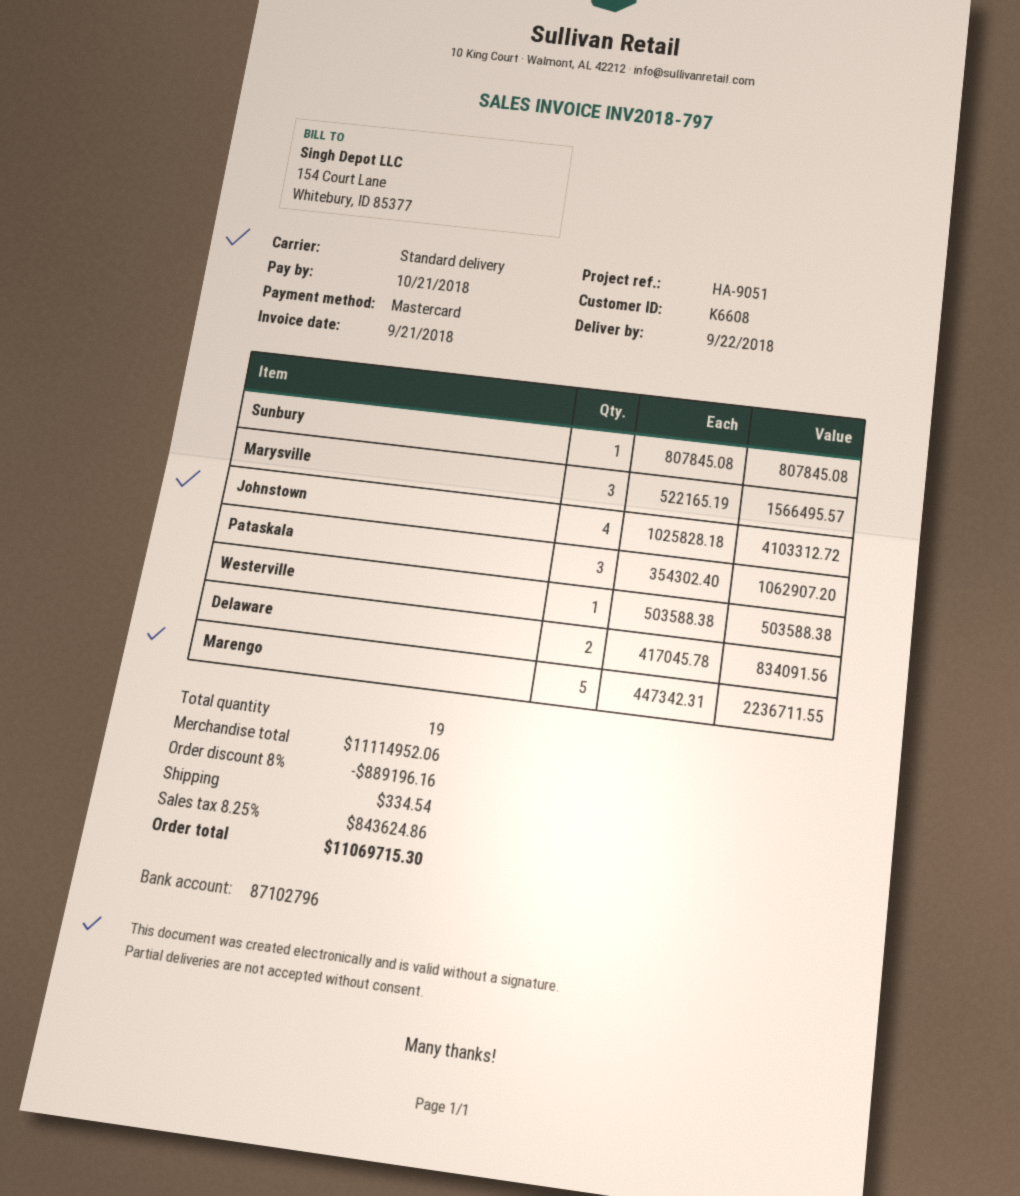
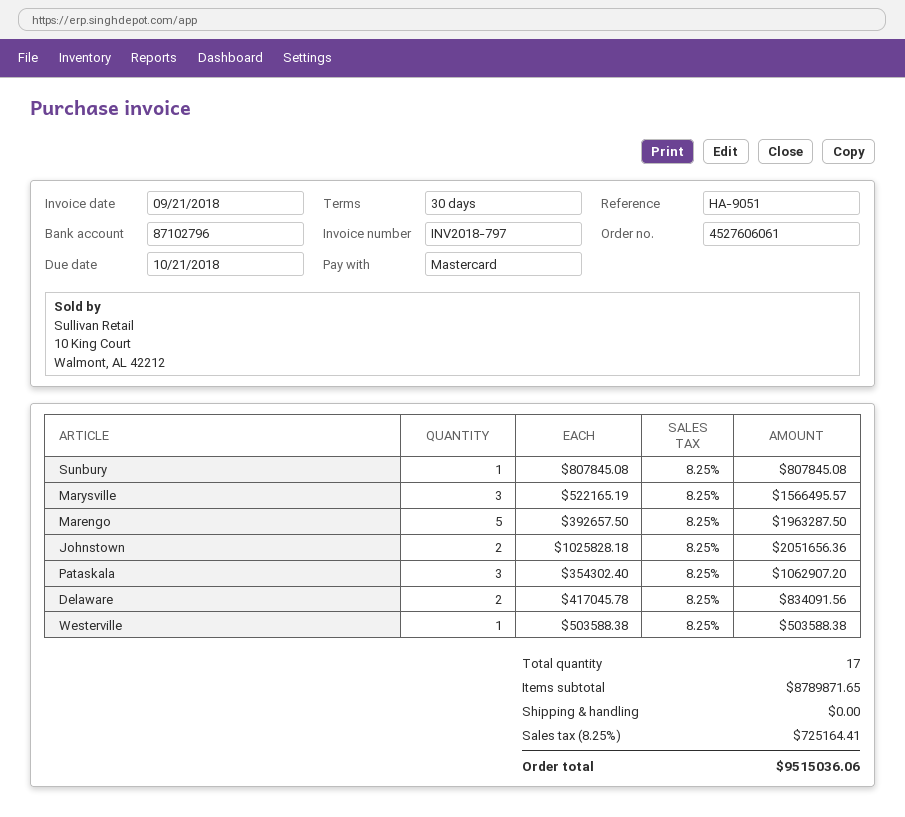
Johnstown: 4 x 1025828.18 = 4103312.72 -> 2 x 1025828.18 = 2051656.36
Marengo: 5 x 447342.31 = 2236711.55 -> 5 x 392657.50 = 1963287.50
total quantity: 19 -> 17
subtotal: 11114952.06 -> 8789871.65
discount: 8% = 889196.16 -> none
shipping: 334.54 -> 0.00
tax: 8.25% = 843624.86 -> 8.25% = 725164.41
total: 11069715.30 -> 9515036.06

